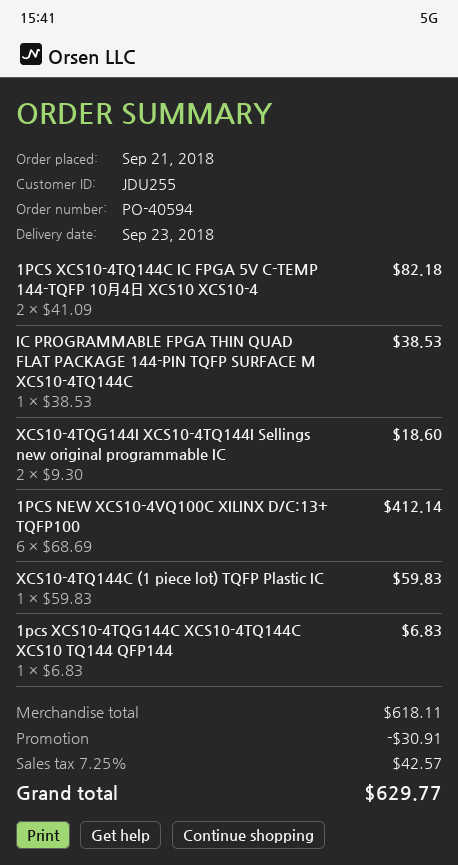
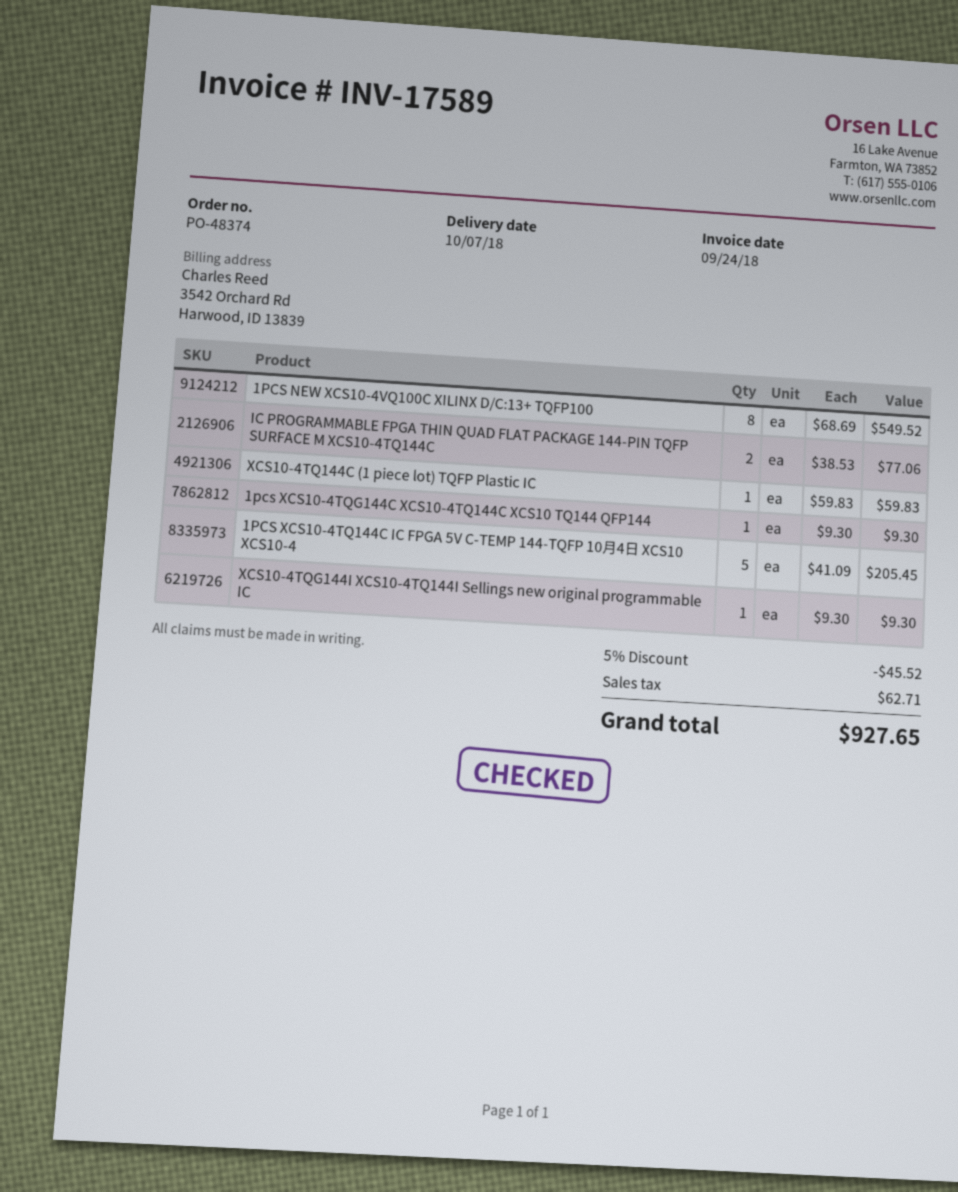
order number: PO-40594 -> PO-48374
delivery date: 2018-09-23 -> 2018-10-07
1PCS XCS10-4TQ144C IC FPGA 5V C-TEMP 144-TQFP 10月4日 XCS10 XCS10-4: 2 x 41.09 = 82.18 -> 5 x 41.09 = 205.45
IC PROGRAMMABLE FPGA THIN QUAD FLAT PACKAGE 144-PIN TQFP SURFACE M XCS10-4TQ144C: 1 x 38.53 = 38.53 -> 2 x 38.53 = 77.06
XCS10-4TQG144I XCS10-4TQ144I Sellings new original programmable IC: 2 x 9.30 = 18.60 -> 1 x 9.30 = 9.30
1PCS NEW XCS10-4VQ100C XILINX D/C:13+ TQFP100: 6 x 68.69 = 412.14 -> 8 x 68.69 = 549.52
1pcs XCS10-4TQG144C XCS10-4TQ144C XCS10 TQ144 QFP144: 1 x 6.83 = 6.83 -> 1 x 9.30 = 9.30
discount: 30.91 -> 45.52
tax: 42.57 -> 62.71
total: 629.77 -> 927.65

